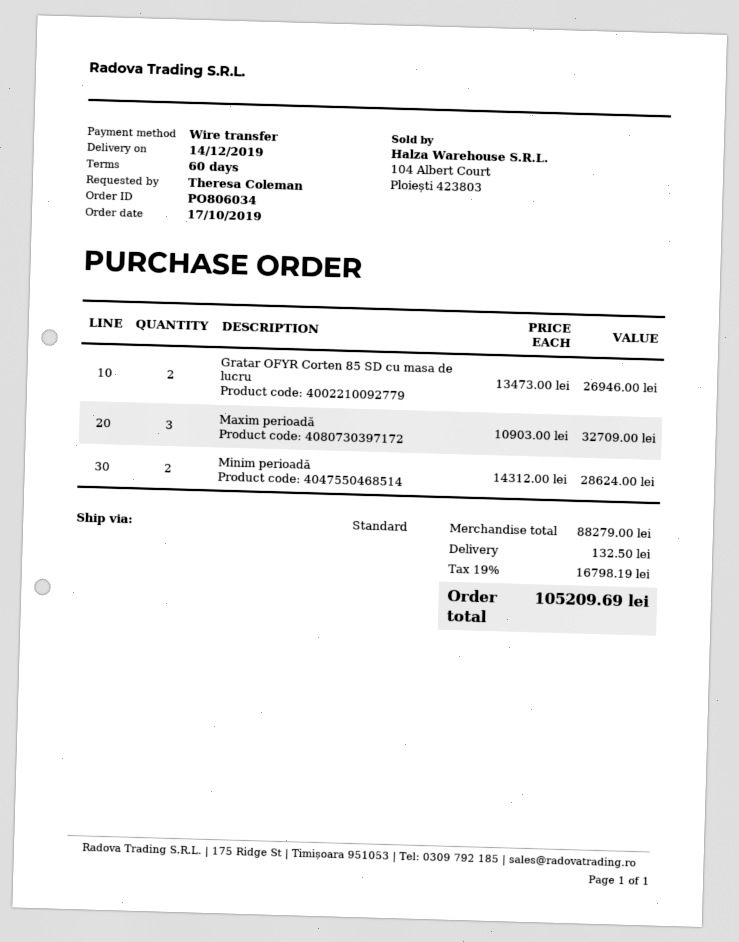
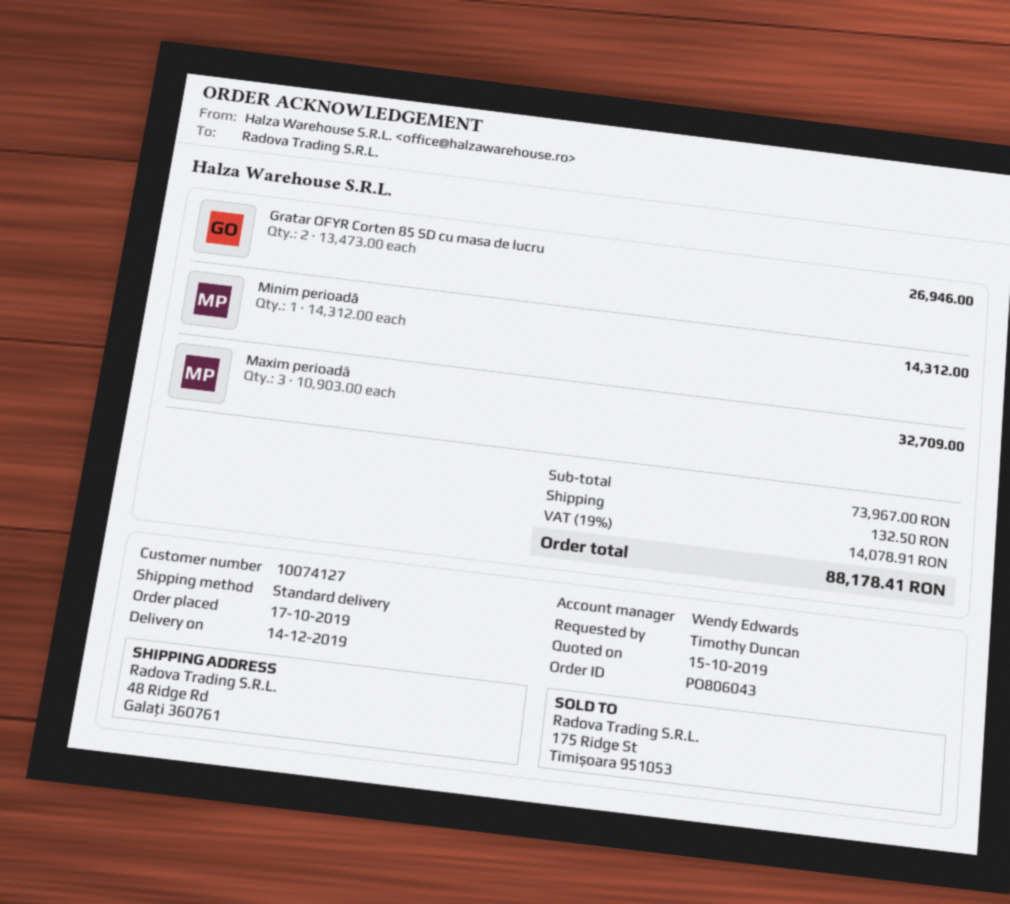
order number: PO806034 -> PO806043
ordered by: Theresa Coleman -> Timothy Duncan
Minim perioadă: 2 x 14312.00 = 28624.00 -> 1 x 14312.00 = 14312.00
subtotal: 88279.00 -> 73967.00
tax: 19% = 16798.19 -> 19% = 14078.91
total: 105209.69 -> 88178.41

